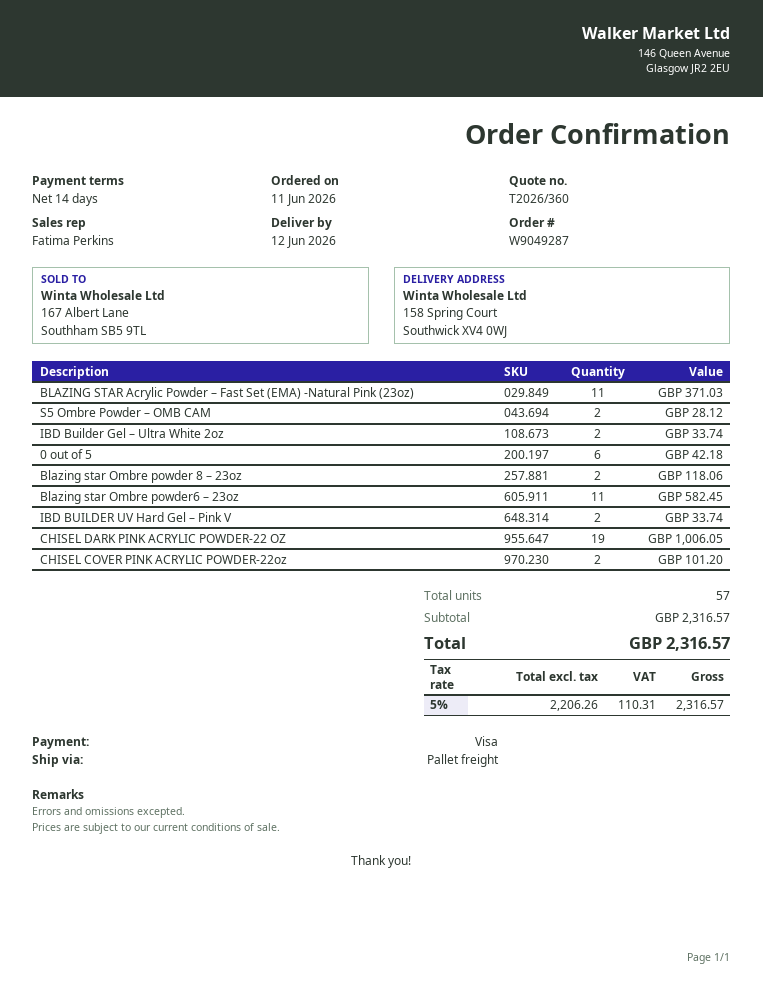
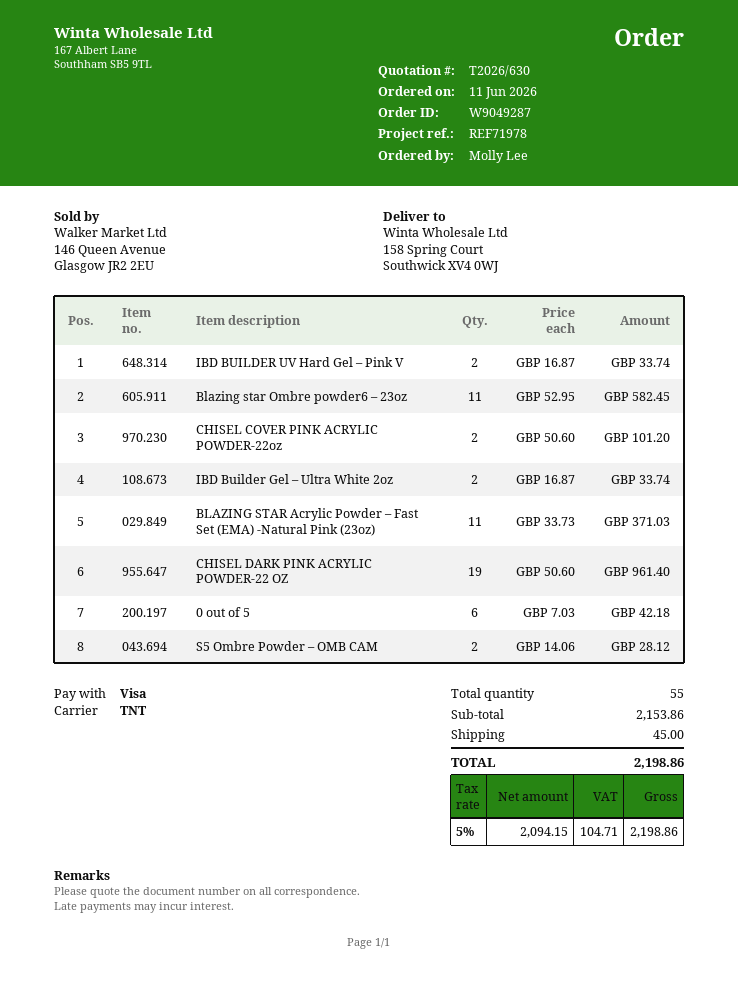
quote number: T2026/360 -> T2026/630
shipping method: pallet freight -> TNT
Blazing star Ombre powder 8 – 23oz: 2 for 118.06 -> none
CHISEL DARK PINK ACRYLIC POWDER-22 OZ: 19 for 1006.05 -> 19 for 961.40
total quantity: 57 -> 55
subtotal: 2316.57 -> 2153.86
shipping: none -> 45.00
net: 2206.26 -> 2094.15
tax: 5% = 110.31 -> 5% = 104.71
total: 2316.57 -> 2198.86

